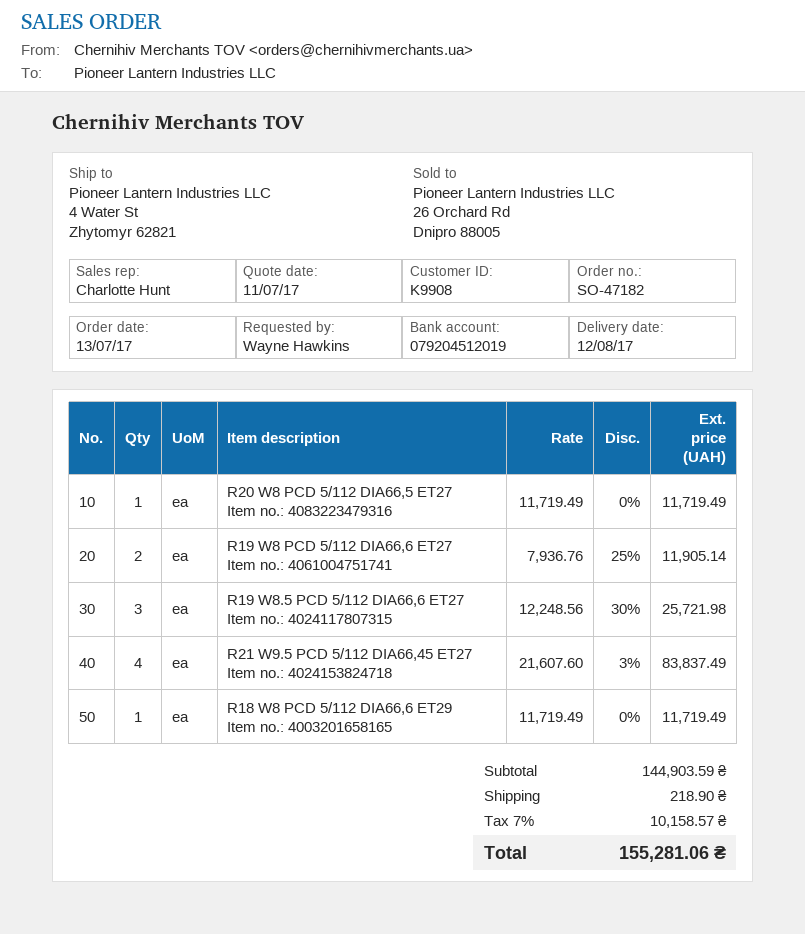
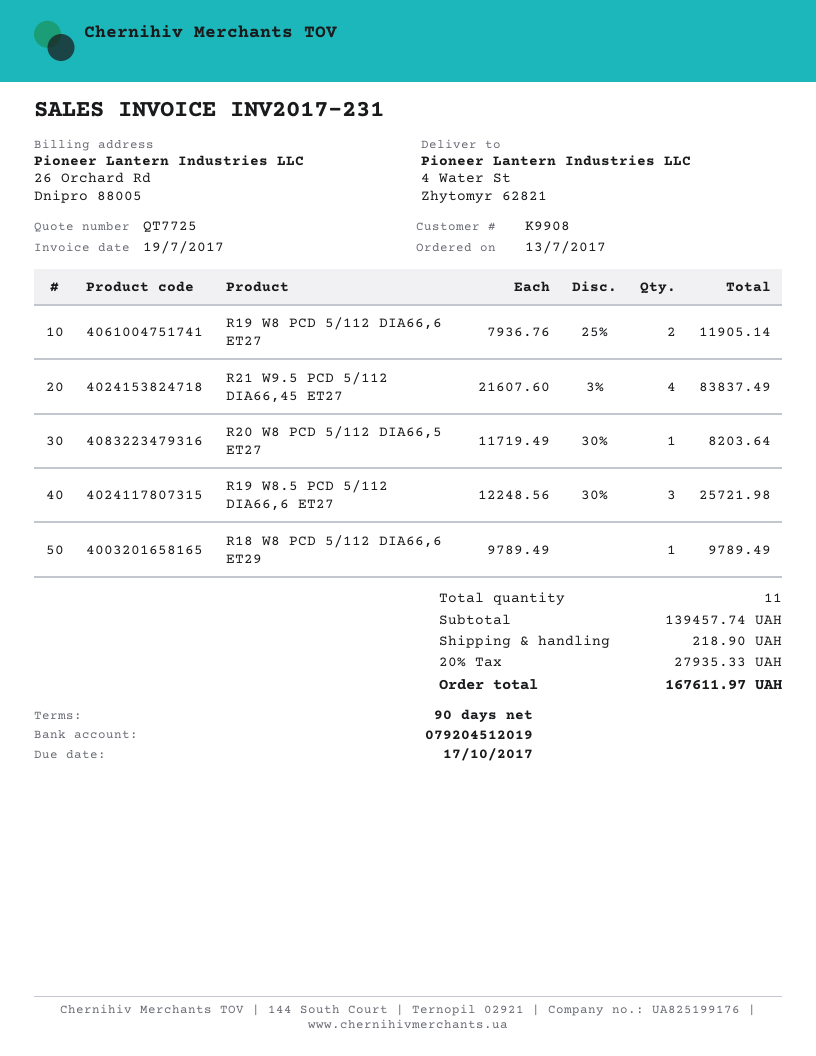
R20 W8 PCD 5/112 DIA66,5 ET27: 1 x 11719.49 = 11719.49 -> 1 x 11719.49 - 30% = 8203.64
R18 W8 PCD 5/112 DIA66,6 ET29: 1 x 11719.49 = 11719.49 -> 1 x 9789.49 = 9789.49
subtotal: 144903.59 -> 139457.74
tax: 7% = 10158.57 -> 20% = 27935.33
total: 155281.06 -> 167611.97

